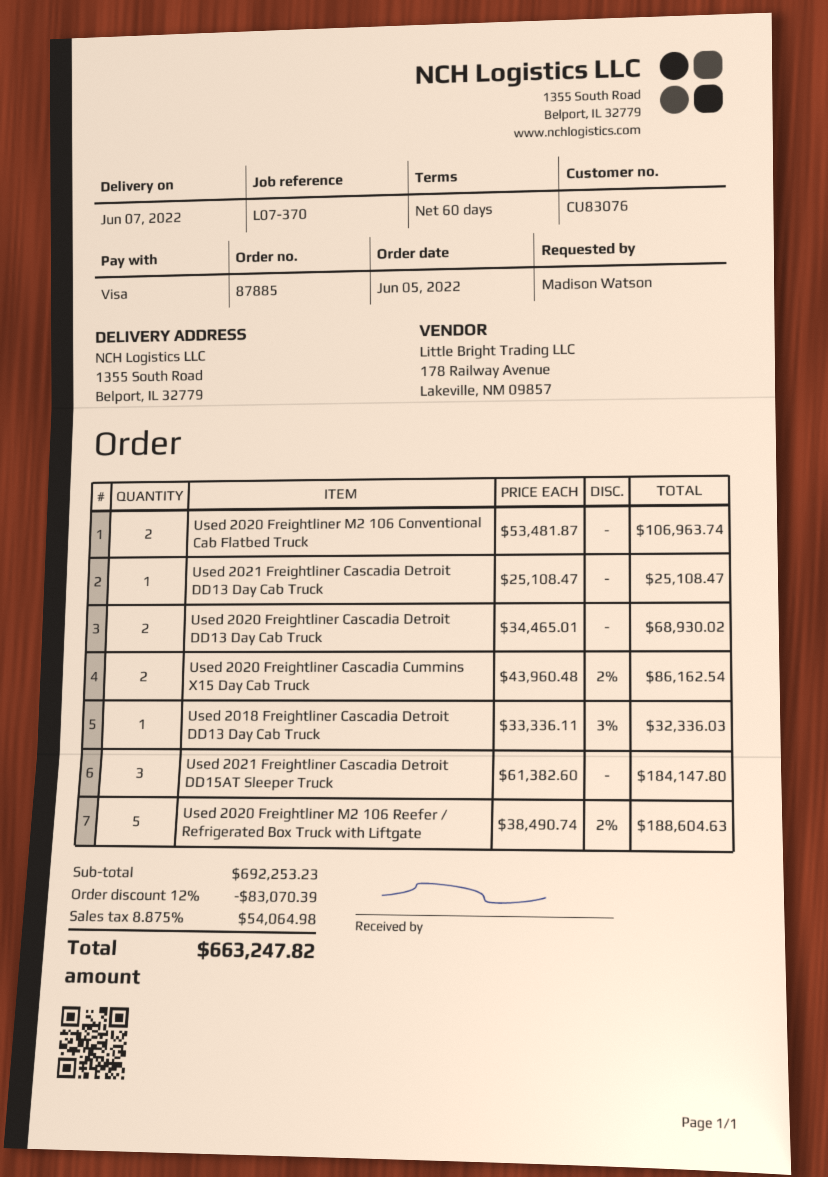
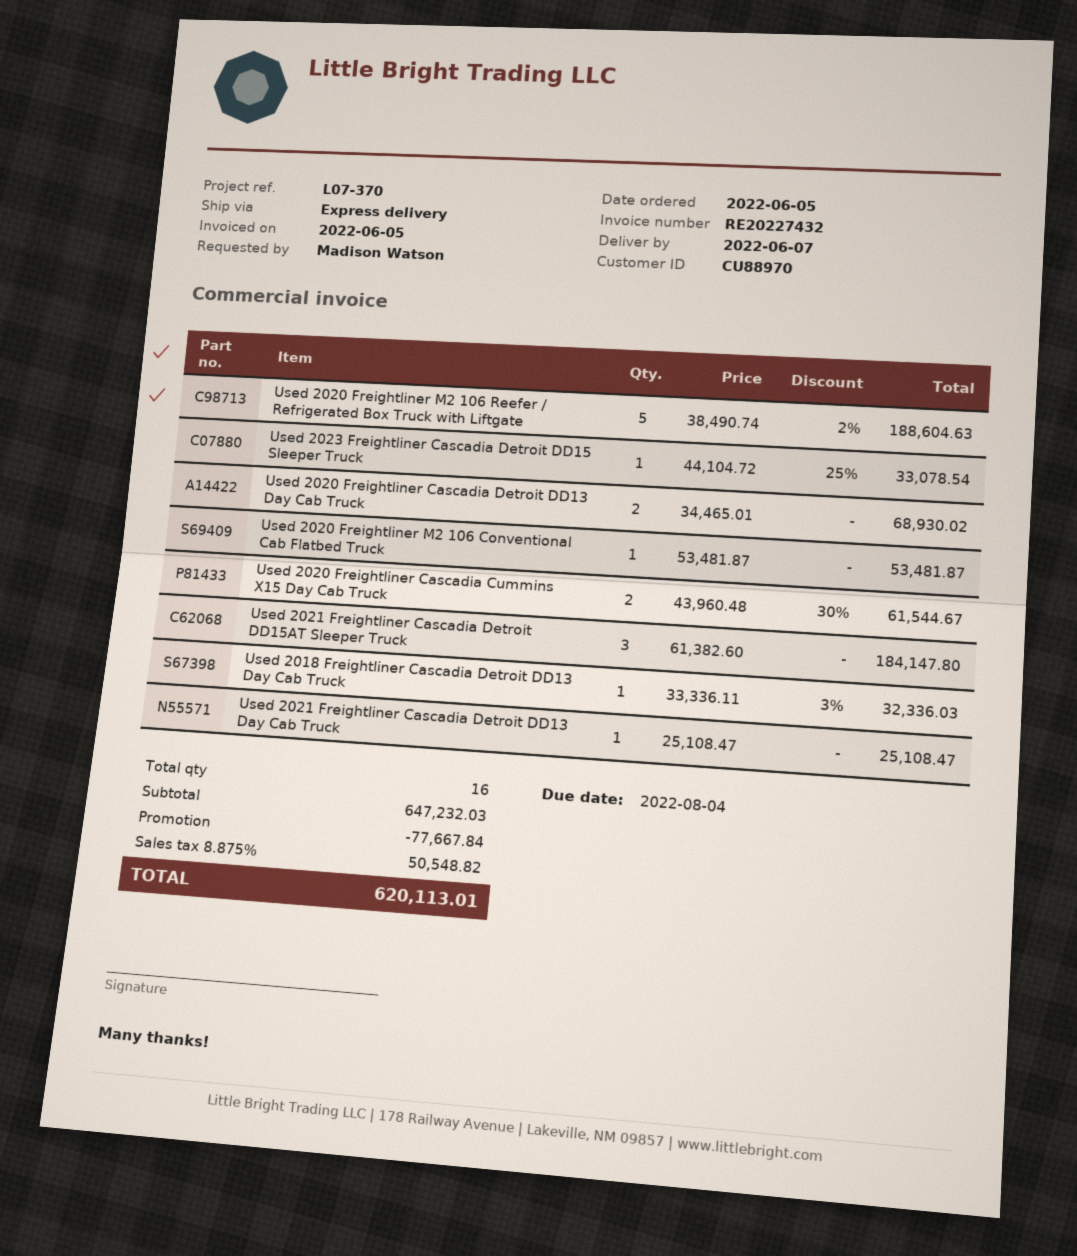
customer number: CU83076 -> CU88970
Used 2020 Freightliner M2 106 Conventional Cab Flatbed Truck: 2 x 53481.87 = 106963.74 -> 1 x 53481.87 = 53481.87
Used 2020 Freightliner Cascadia Cummins X15 Day Cab Truck: 2 x 43960.48 - 2% = 86162.54 -> 2 x 43960.48 - 30% = 61544.67
Used 2023 Freightliner Cascadia Detroit DD15 Sleeper Truck: none -> 1 x 44104.72 - 25% = 33078.54
subtotal: 692253.23 -> 647232.03
discount: 83070.39 -> 77667.84
tax: 8.875% = 54064.98 -> 8.875% = 50548.82
total: 663247.82 -> 620113.01

